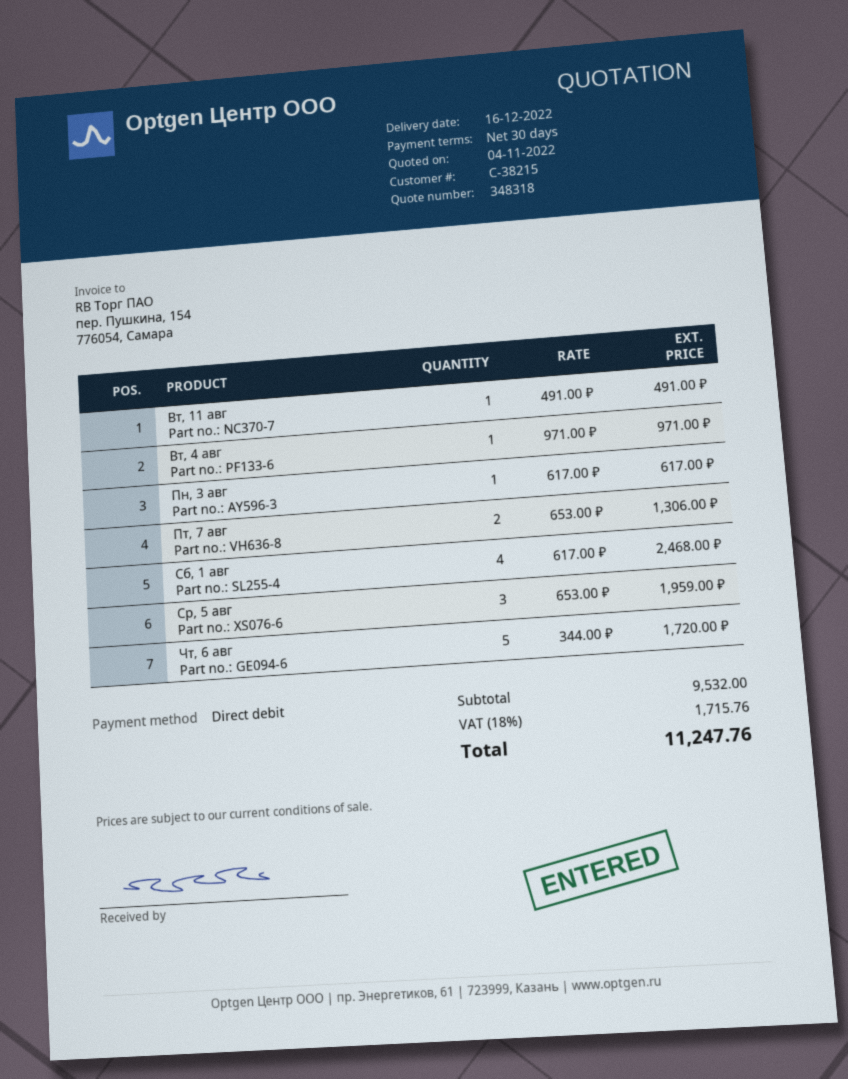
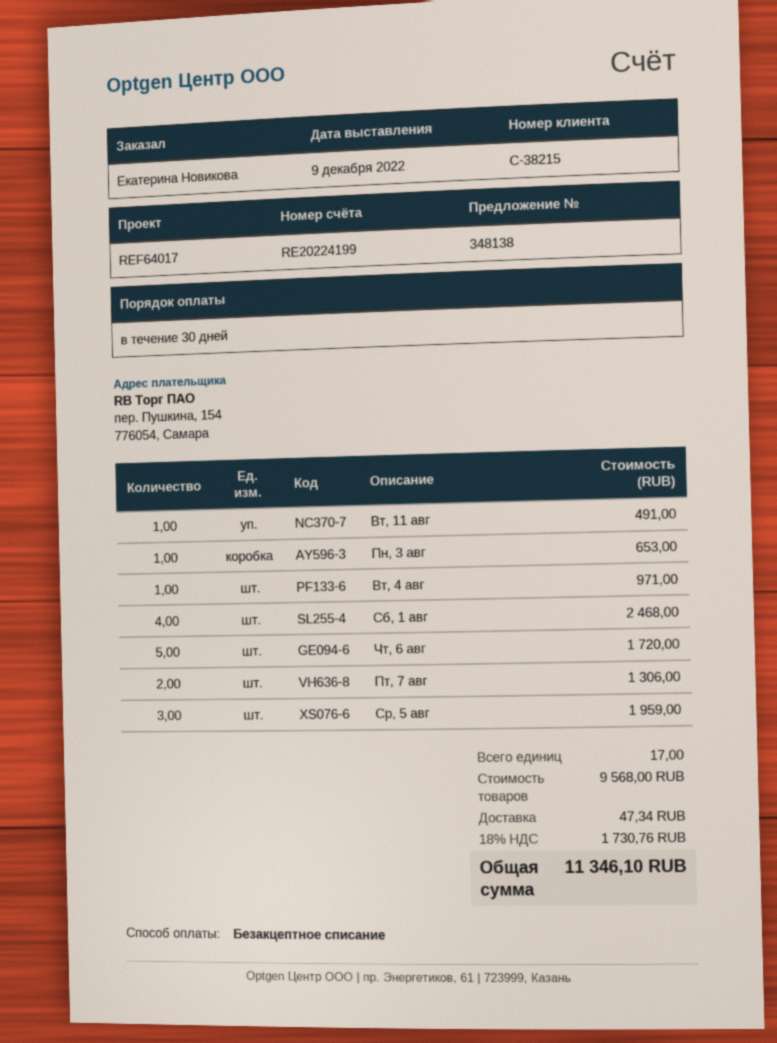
quote number: 348318 -> 348138
Пн, 3 авг: 1 for 617.00 -> 1 for 653.00
subtotal: 9532.00 -> 9568.00
shipping: none -> 47.34
tax: 18% = 1715.76 -> 18% = 1730.76
total: 11247.76 -> 11346.10

